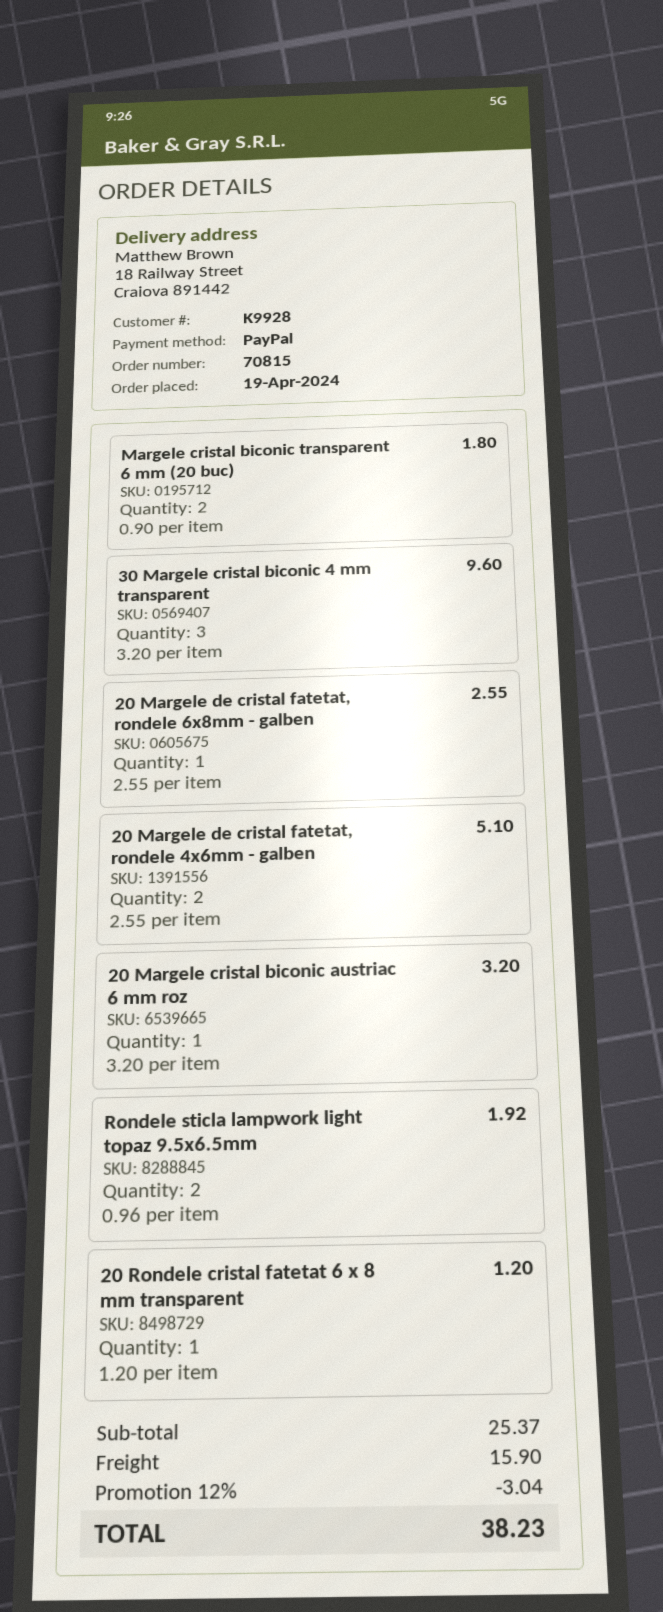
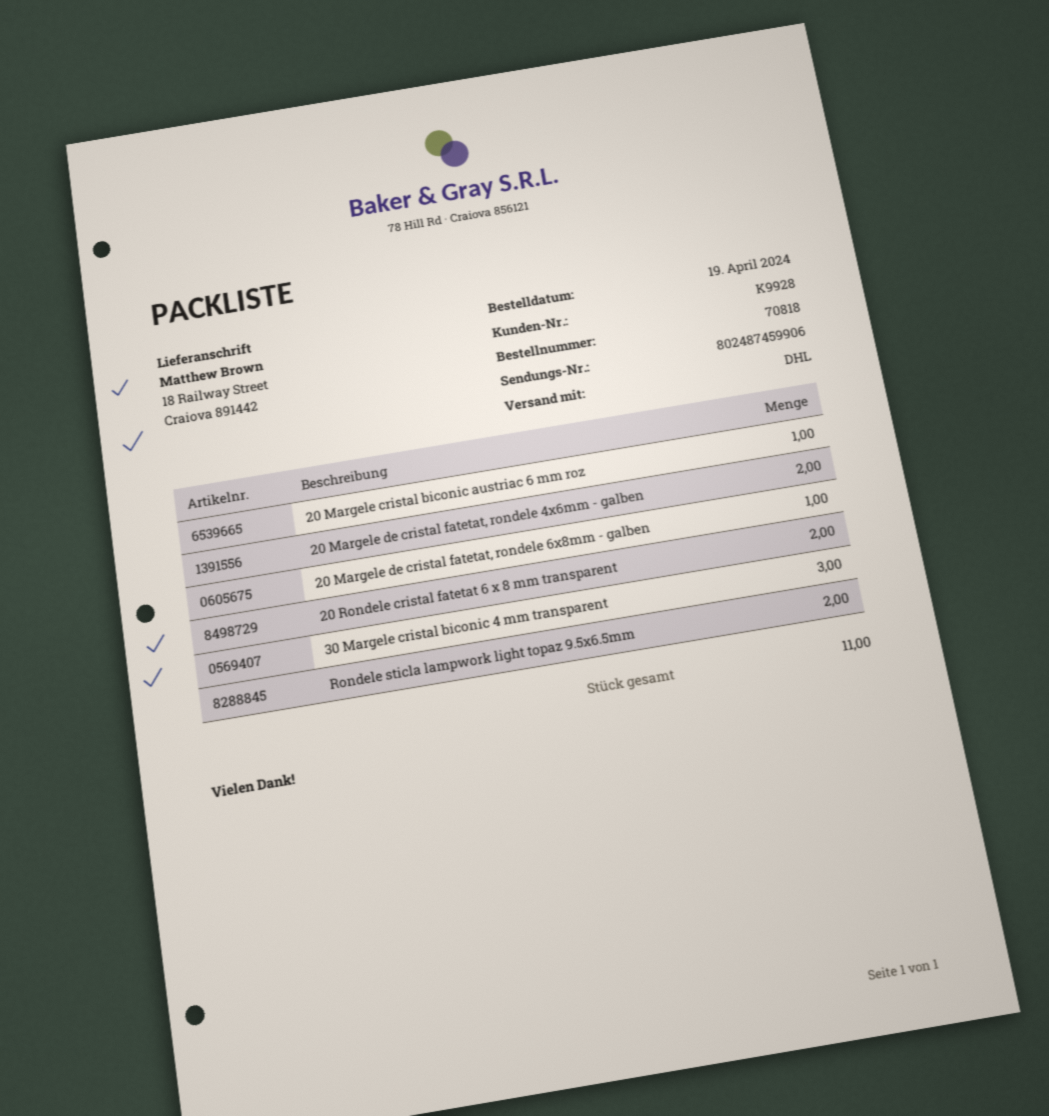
order number: 70815 -> 70818
Margele cristal biconic transparent 6 mm (20 buc): 2 -> none
20 Rondele cristal fatetat 6 x 8 mm transparent: 1 -> 2

